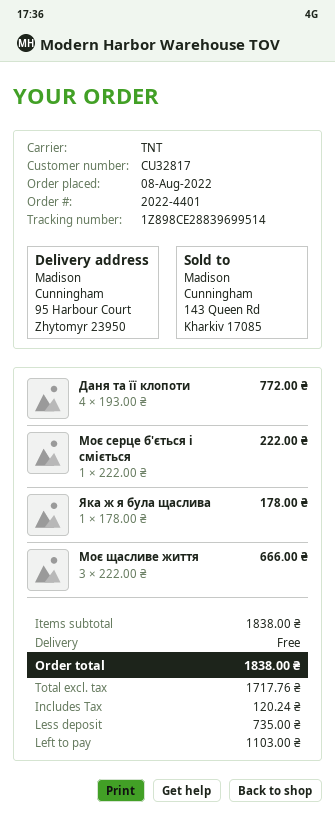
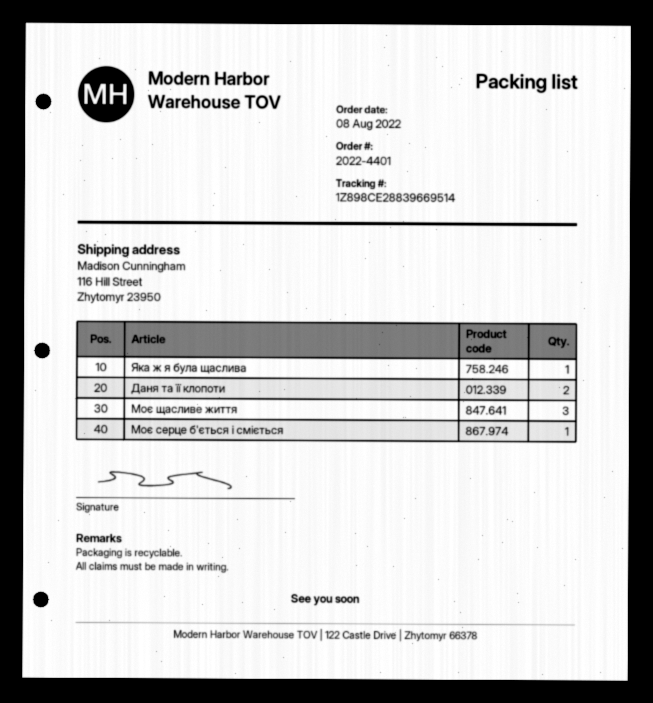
tracking number: 1Z898CE28839699514 -> 1Z898CE28839669514
ship to: 95 Harbour Court, Zhytomyr 23950 -> 116 Hill Street, Zhytomyr 23950
Даня та її клопоти: 4 -> 2

